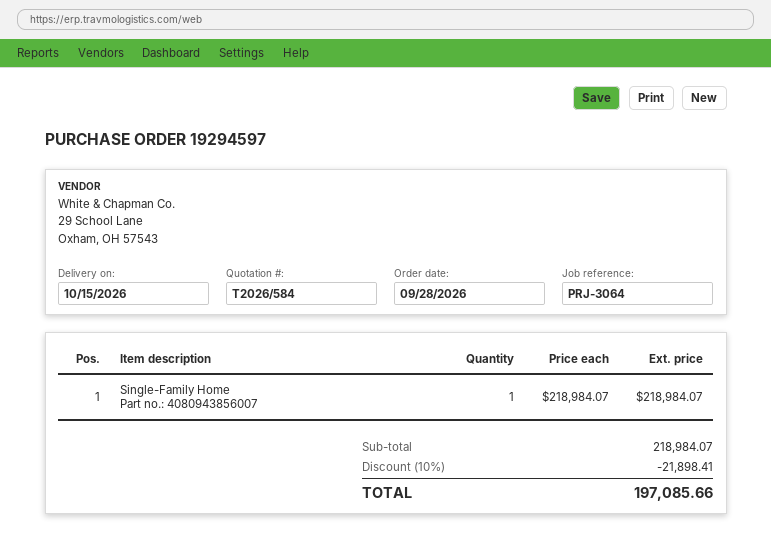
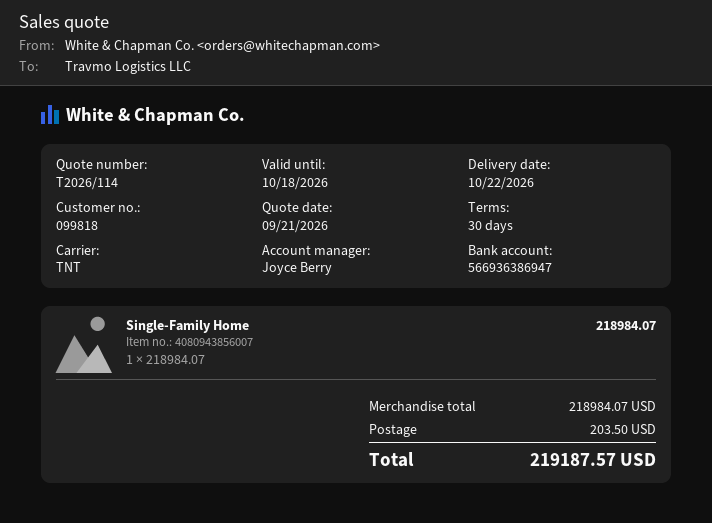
quote number: T2026/584 -> T2026/114
delivery date: 2026-10-15 -> 2026-10-22
discount: 10% = 21898.41 -> none
shipping: none -> 203.50
total: 197085.66 -> 219187.57

